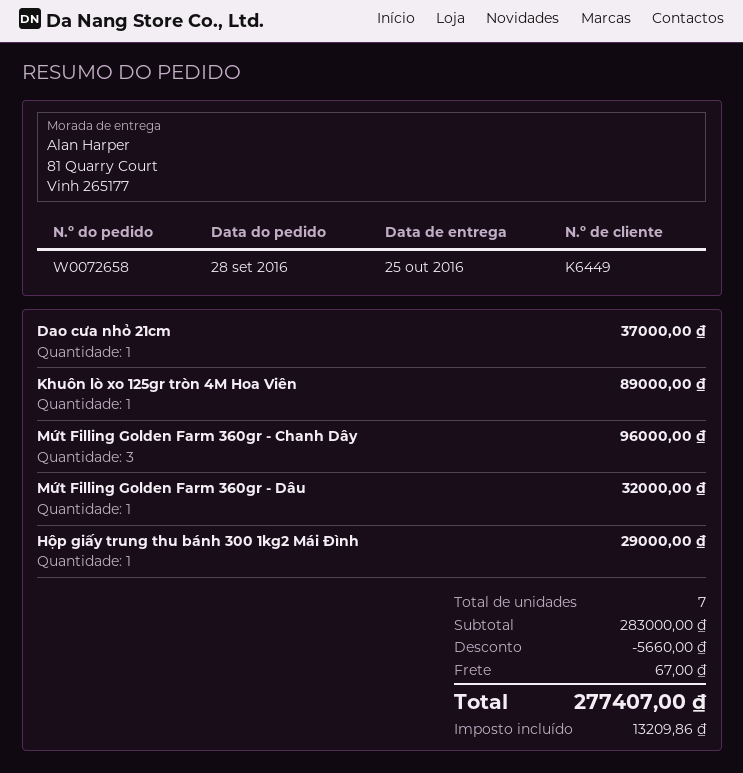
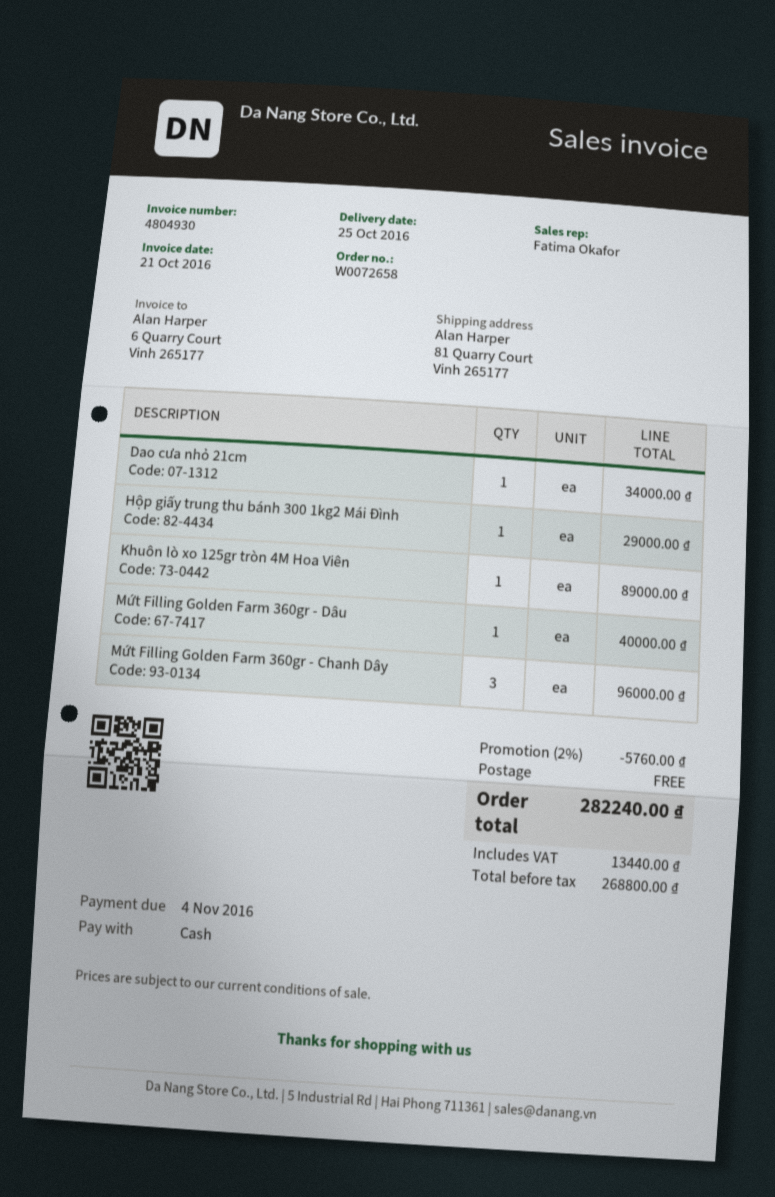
Dao cưa nhỏ 21cm: 1 for 37000.00 -> 1 for 34000.00
Mứt Filling Golden Farm 360gr - Dâu: 1 for 32000.00 -> 1 for 40000.00
discount: 5660.00 -> 5760.00
shipping: 67.00 -> 0.00
tax: 13209.86 -> 13440.00
total: 277407.00 -> 282240.00

